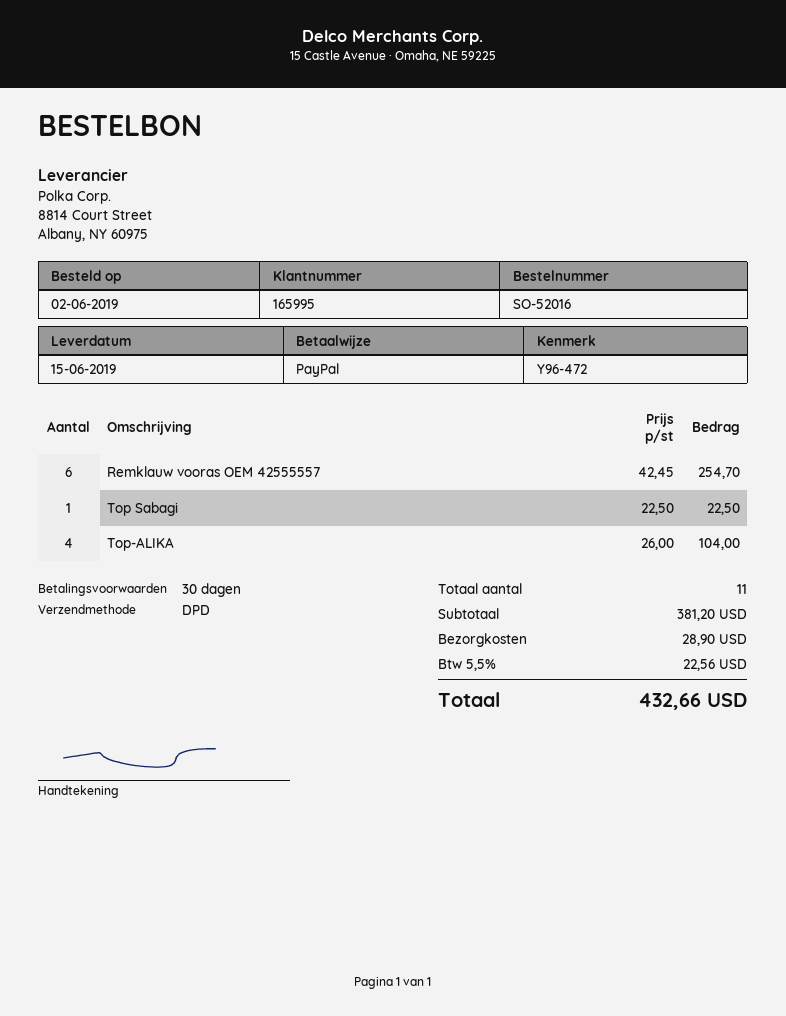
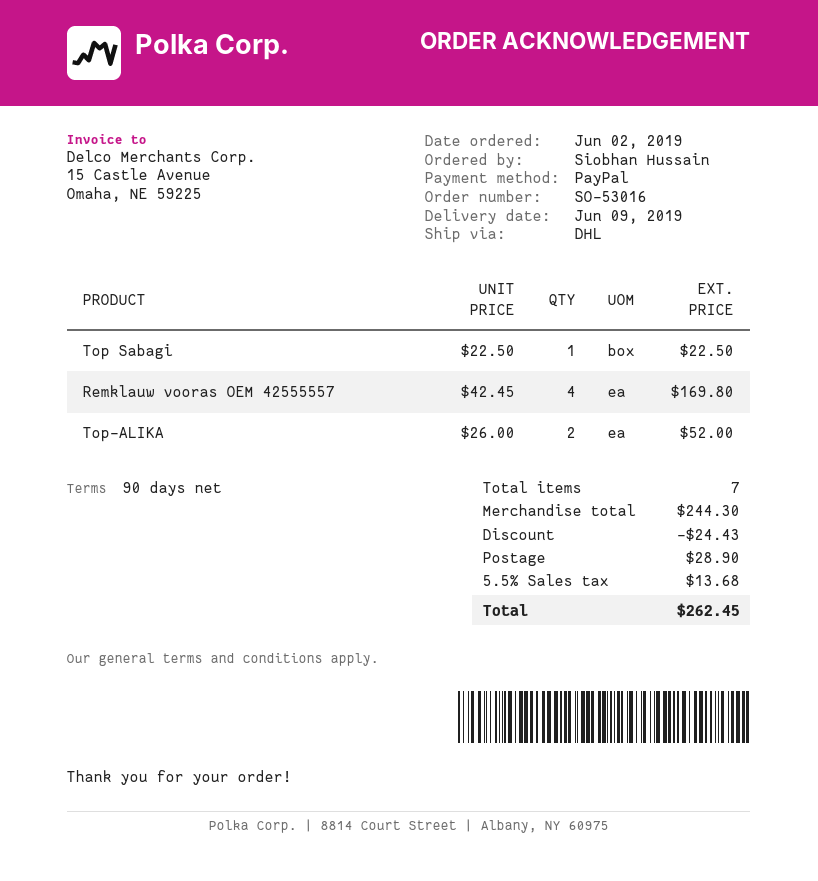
order number: SO-52016 -> SO-53016
delivery date: 2019-06-15 -> 2019-06-09
payment terms: 30 days -> 90 days
shipping method: DPD -> DHL
Remklauw vooras OEM 42555557: 6 x 42.45 = 254.70 -> 4 x 42.45 = 169.80
Top-ALIKA: 4 x 26.00 = 104.00 -> 2 x 26.00 = 52.00
total quantity: 11 -> 7
subtotal: 381.20 -> 244.30
discount: none -> 24.43
tax: 5.5% = 22.56 -> 5.5% = 13.68
total: 432.66 -> 262.45

